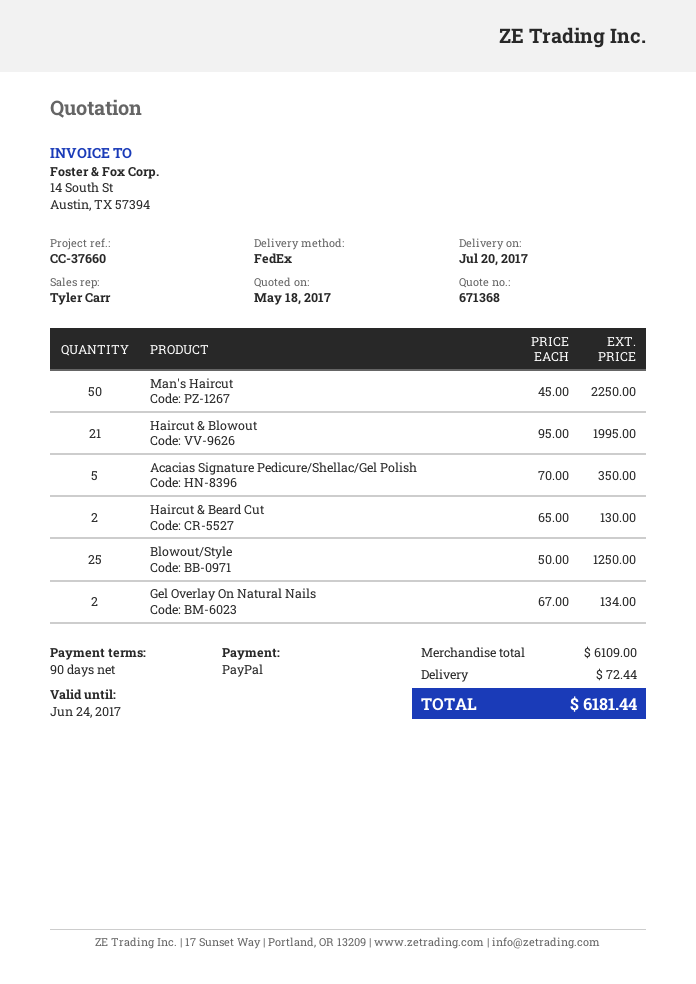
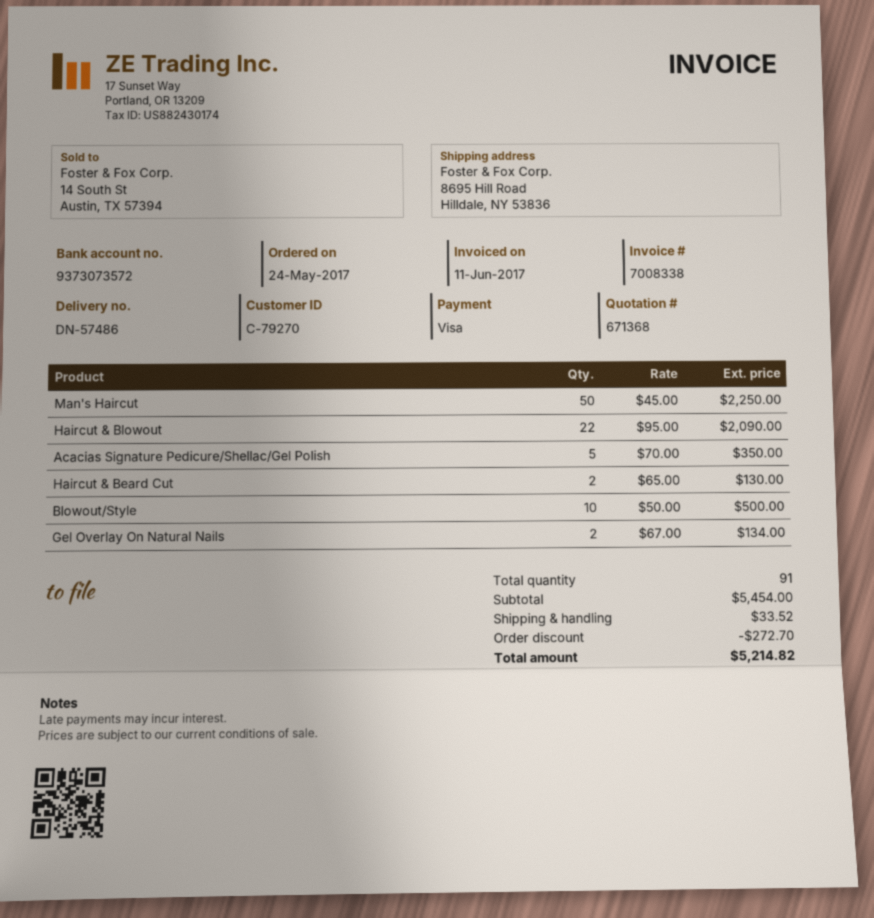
payment method: PayPal -> Visa
Haircut & Blowout: 21 x 95.00 = 1995.00 -> 22 x 95.00 = 2090.00
Blowout/Style: 25 x 50.00 = 1250.00 -> 10 x 50.00 = 500.00
subtotal: 6109.00 -> 5454.00
discount: none -> 272.70
shipping: 72.44 -> 33.52
total: 6181.44 -> 5214.82

